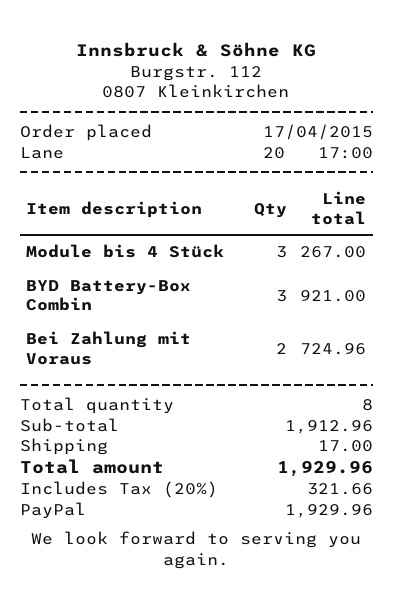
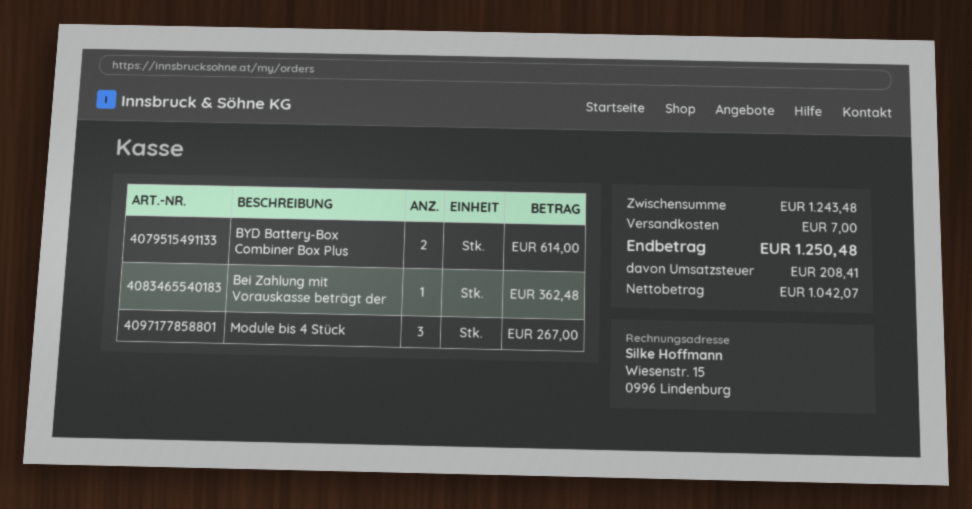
BYD Battery-Box Combin: 3 for 921.00 -> 2 for 614.00
Bei Zahlung mit Voraus: 2 for 724.96 -> 1 for 362.48
subtotal: 1912.96 -> 1243.48
shipping: 17.00 -> 7.00
tax: 321.66 -> 208.41
total: 1929.96 -> 1250.48

